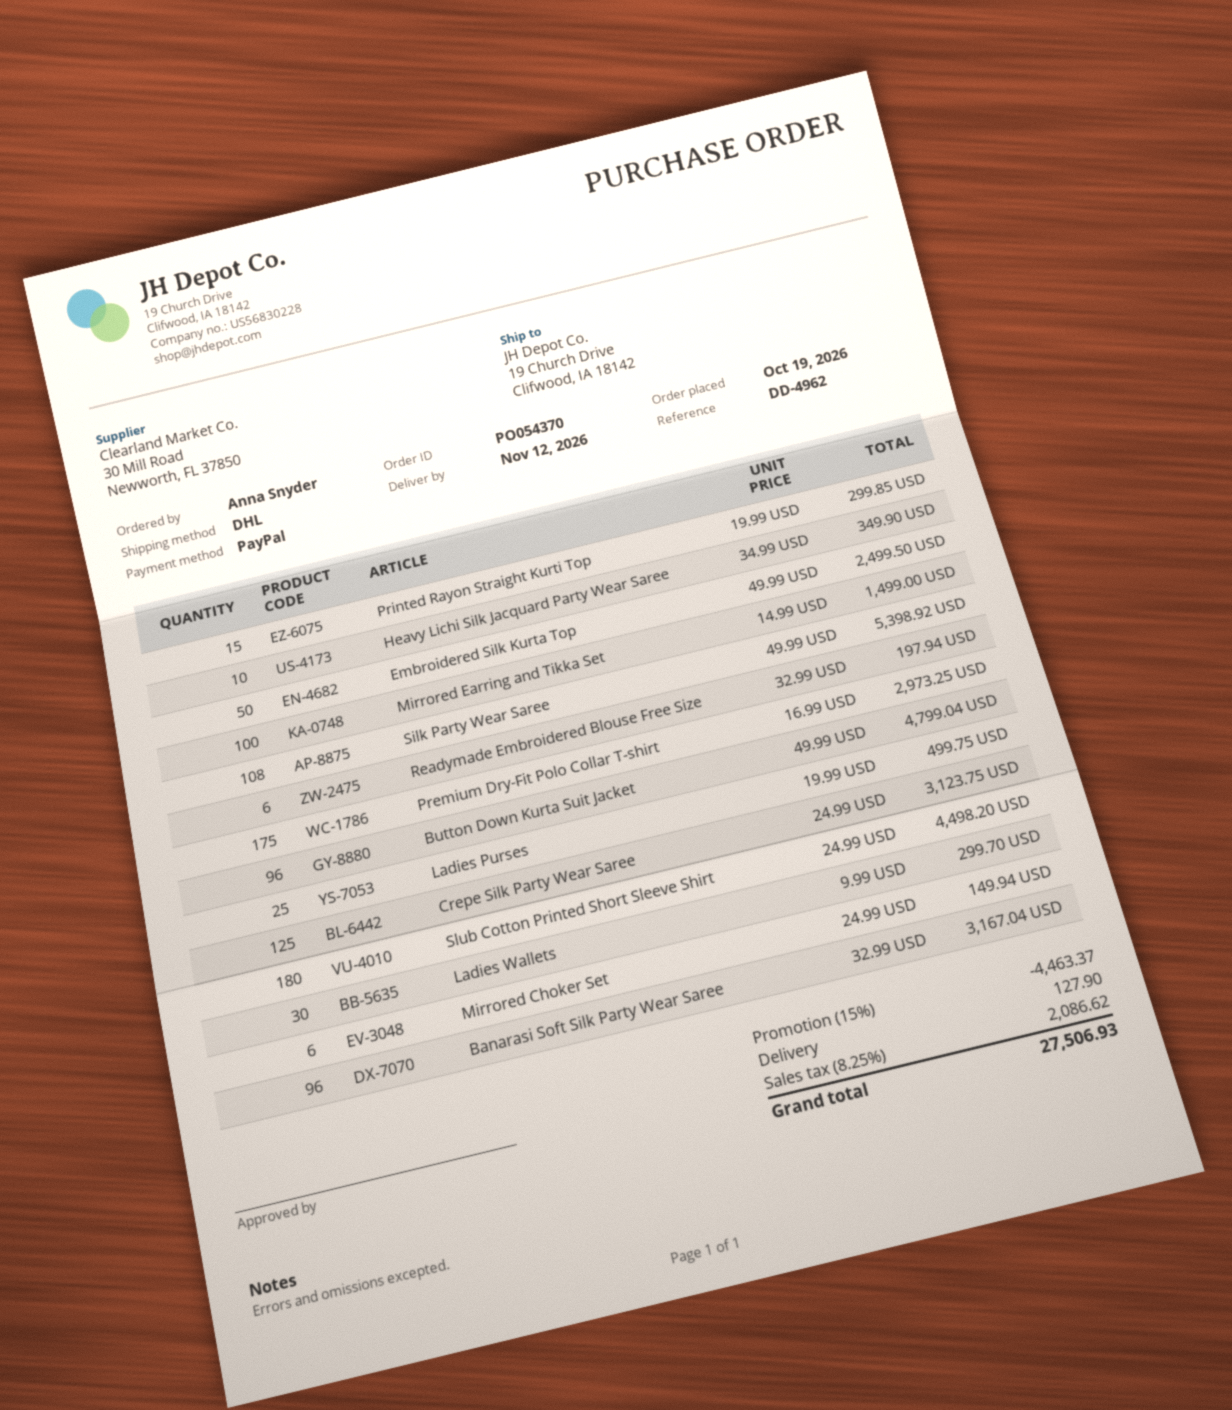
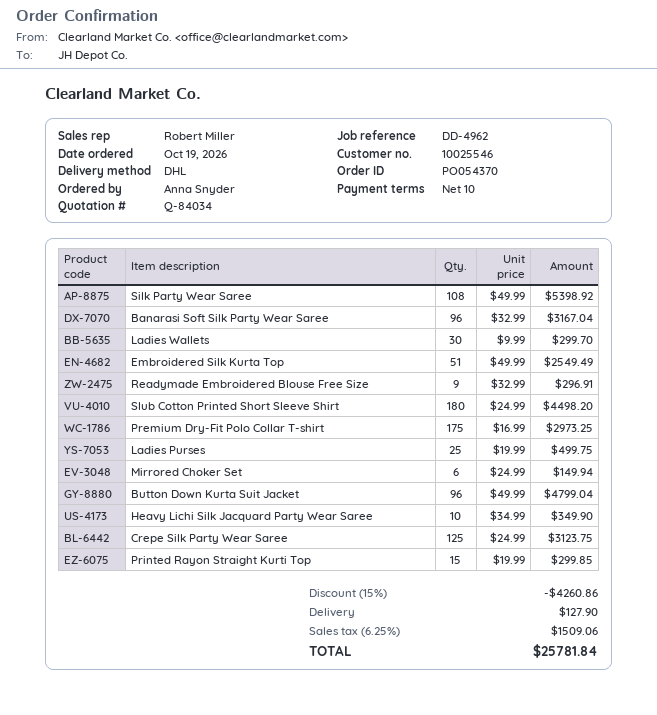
Embroidered Silk Kurta Top: 50 x 49.99 = 2499.50 -> 51 x 49.99 = 2549.49
Mirrored Earring and Tikka Set: 100 x 14.99 = 1499.00 -> none
Readymade Embroidered Blouse Free Size: 6 x 32.99 = 197.94 -> 9 x 32.99 = 296.91
discount: 15% = 4463.37 -> 15% = 4260.86
tax: 8.25% = 2086.62 -> 6.25% = 1509.06
total: 27506.93 -> 25781.84

